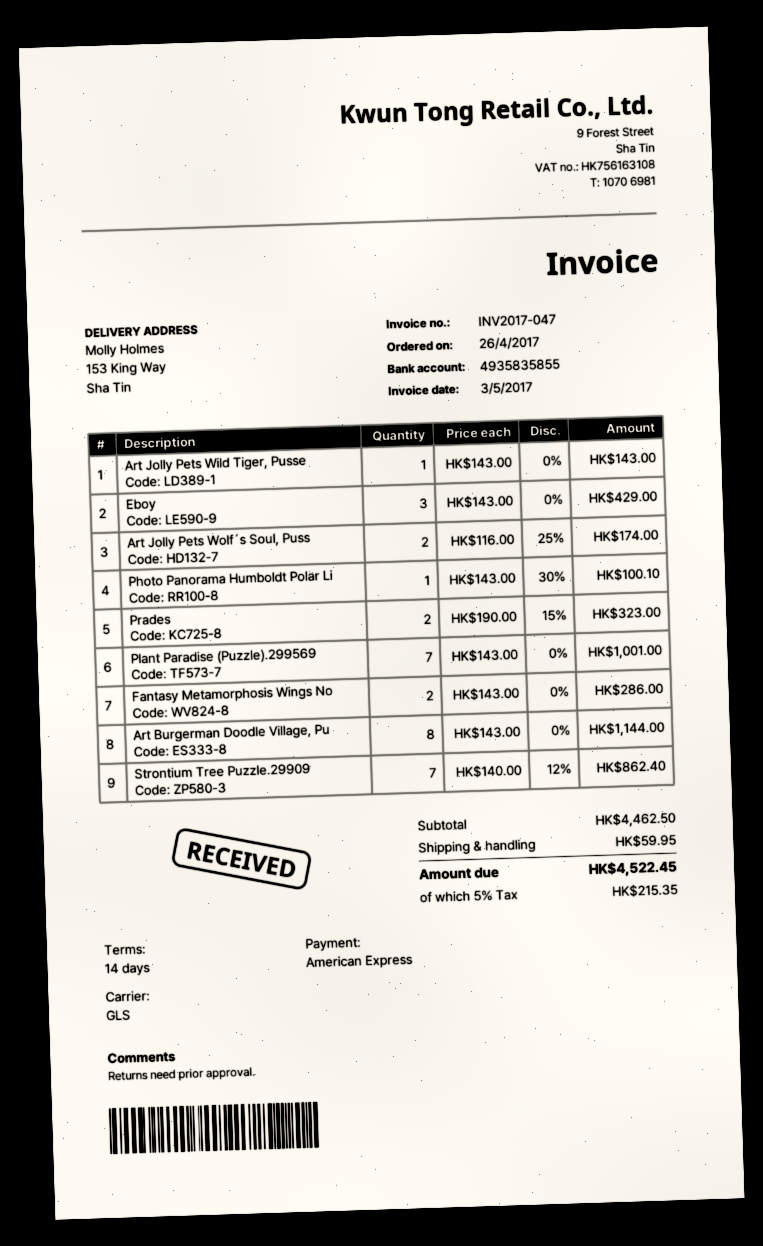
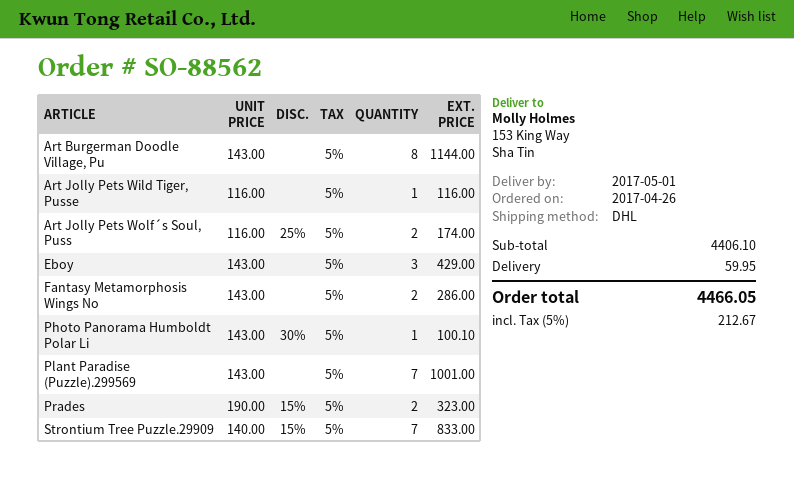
shipping method: GLS -> DHL
Art Jolly Pets Wild Tiger, Pusse: 1 x 143.00 = 143.00 -> 1 x 116.00 = 116.00
Strontium Tree Puzzle.29909: 7 x 140.00 - 12% = 862.40 -> 7 x 140.00 - 15% = 833.00
subtotal: 4462.50 -> 4406.10
tax: 5% = 215.35 -> 5% = 212.67
total: 4522.45 -> 4466.05

